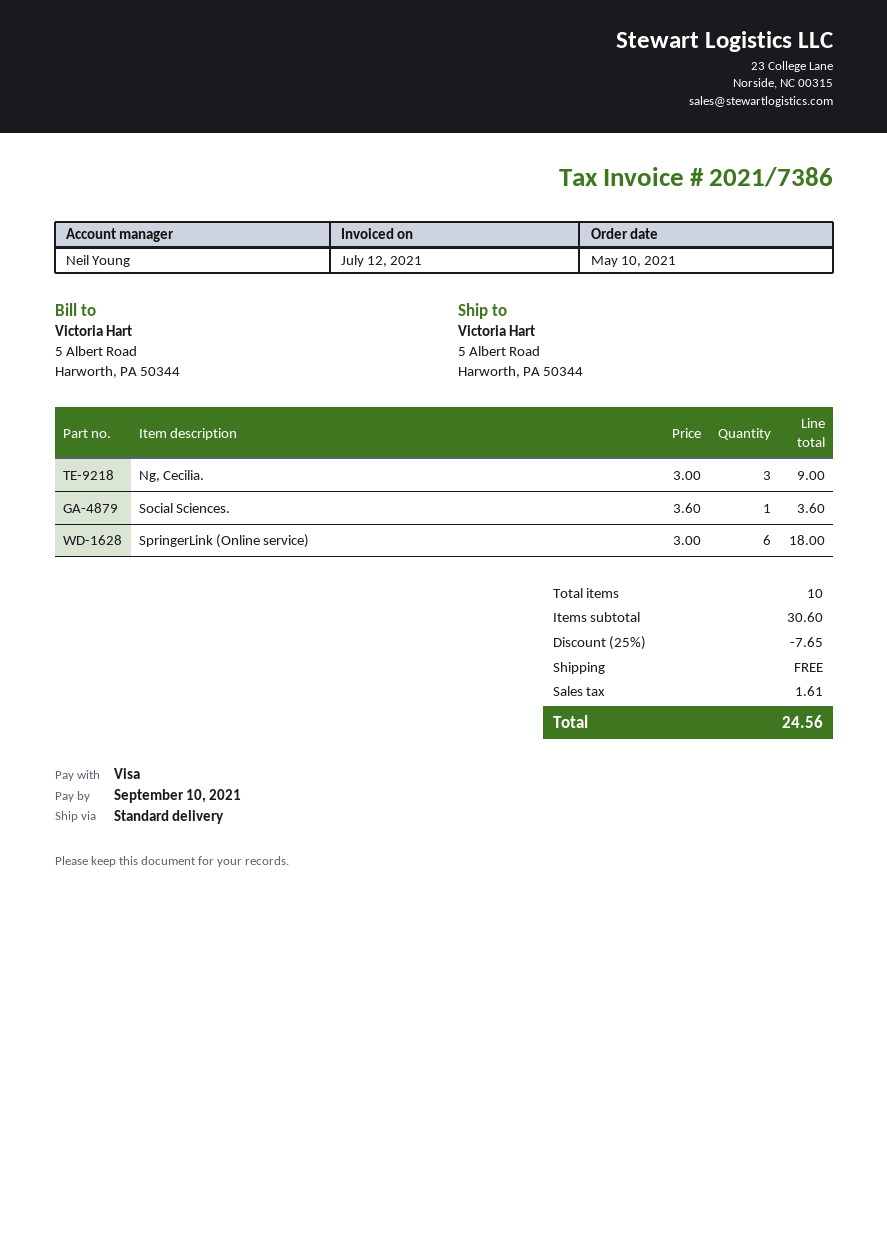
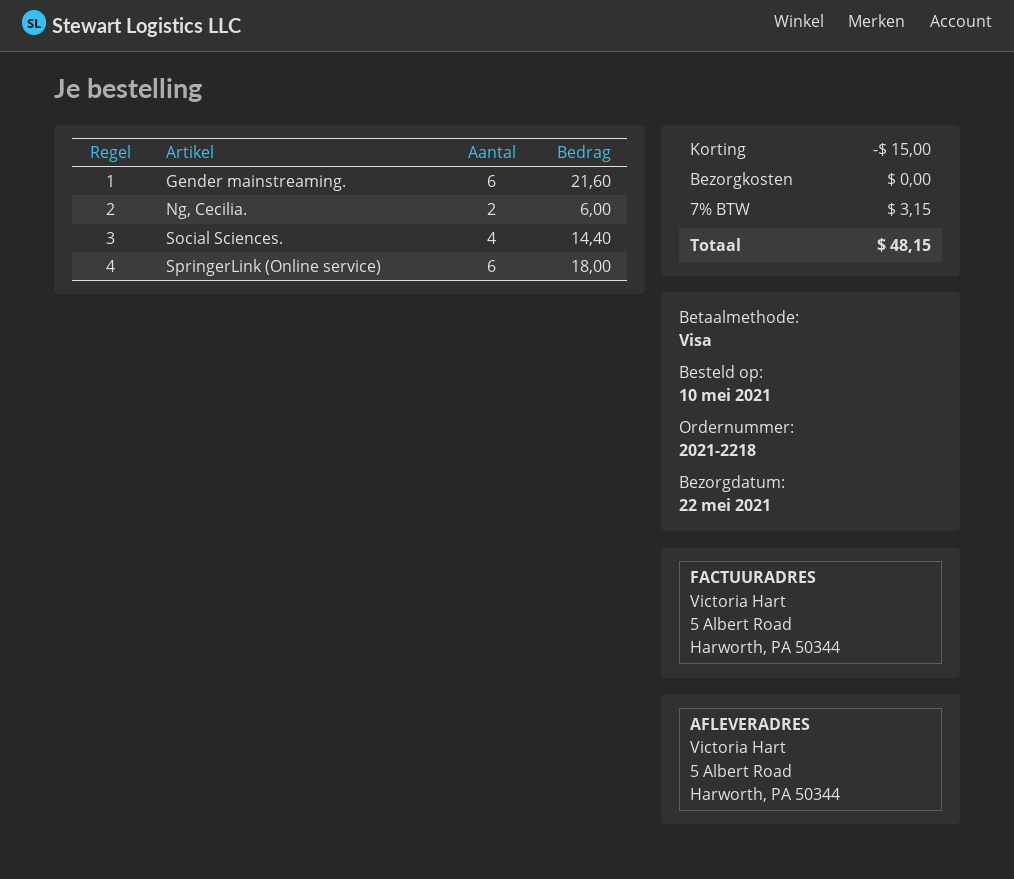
Ng, Cecilia.: 3 for 9.00 -> 2 for 6.00
Social Sciences.: 1 for 3.60 -> 4 for 14.40
Gender mainstreaming.: none -> 6 for 21.60
discount: 7.65 -> 15.00
tax: 1.61 -> 3.15
total: 24.56 -> 48.15

